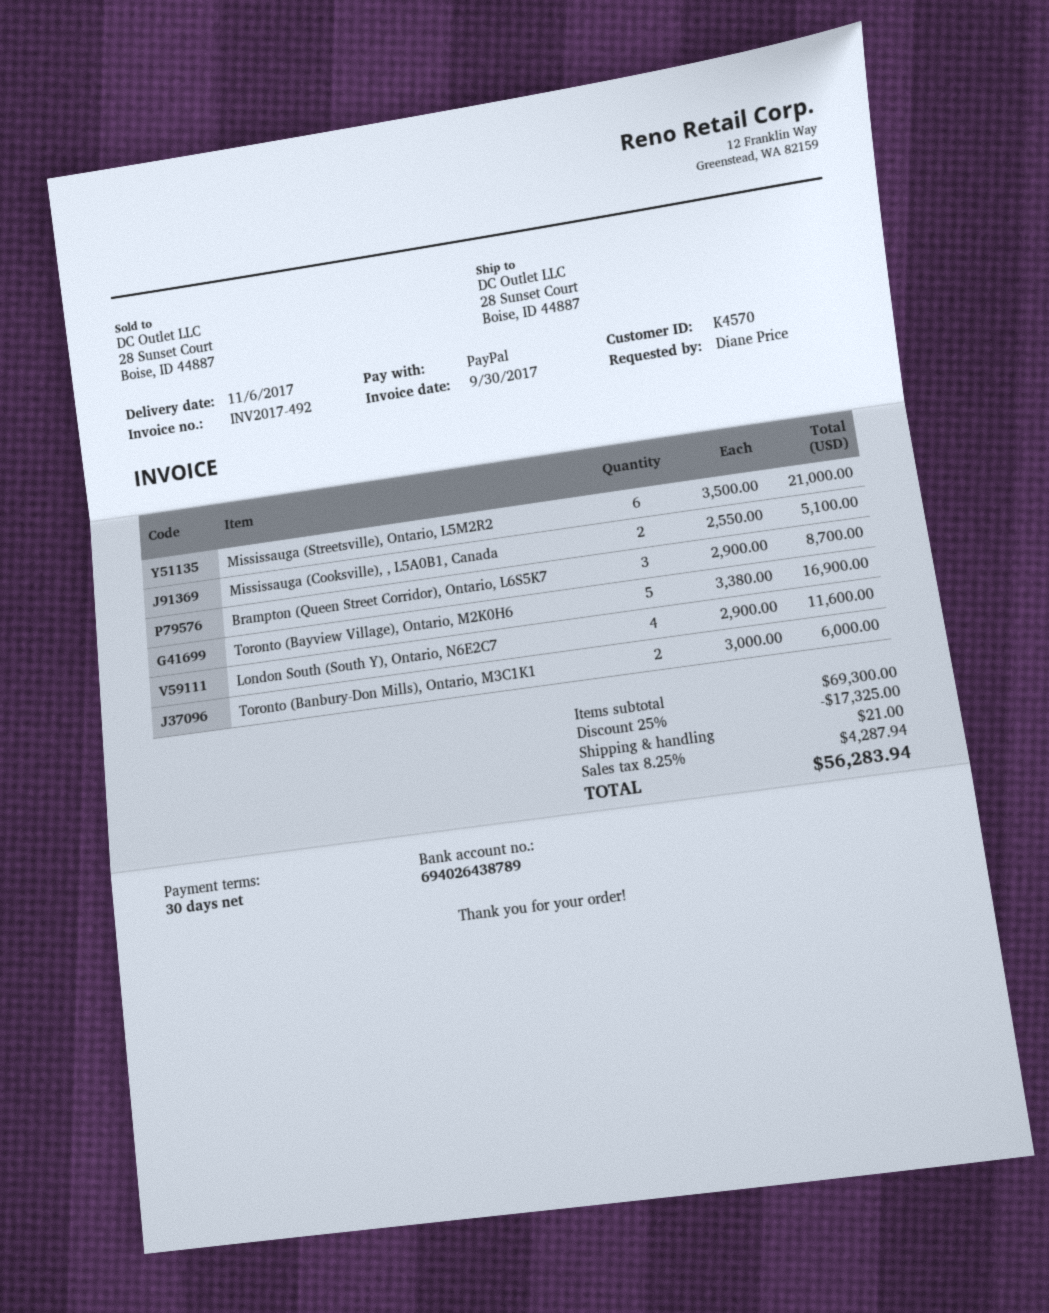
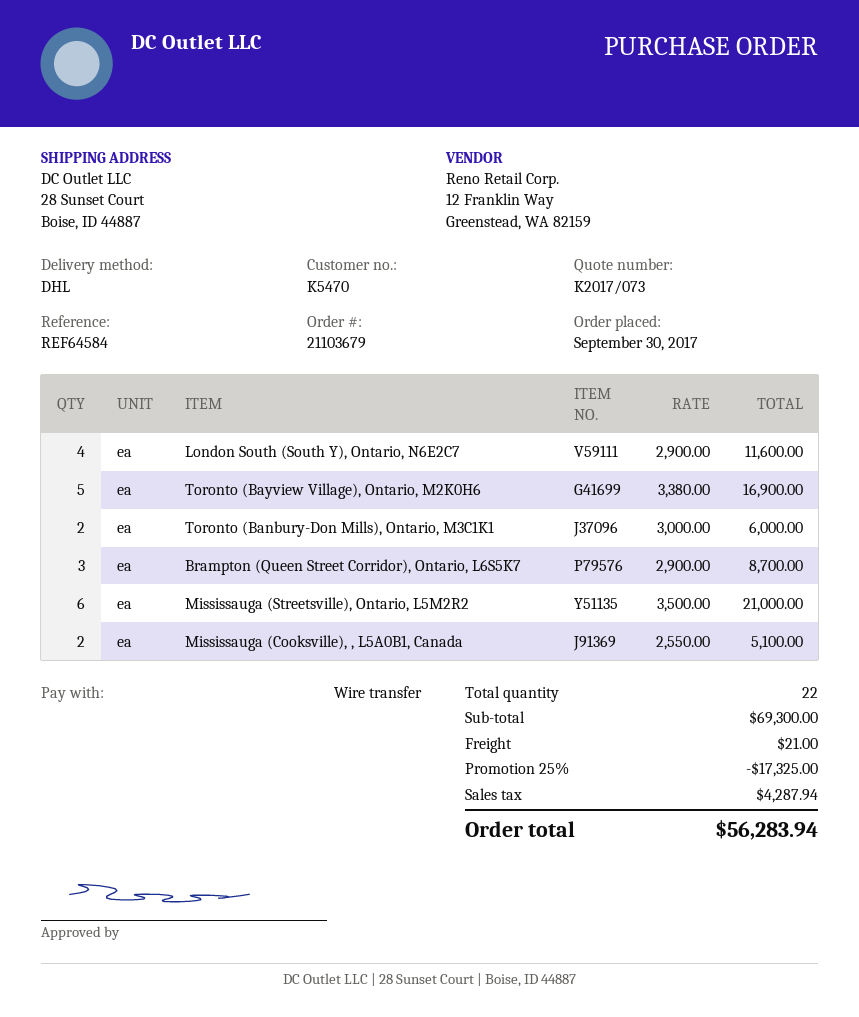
customer number: K4570 -> K5470
payment method: PayPal -> bank transfer

